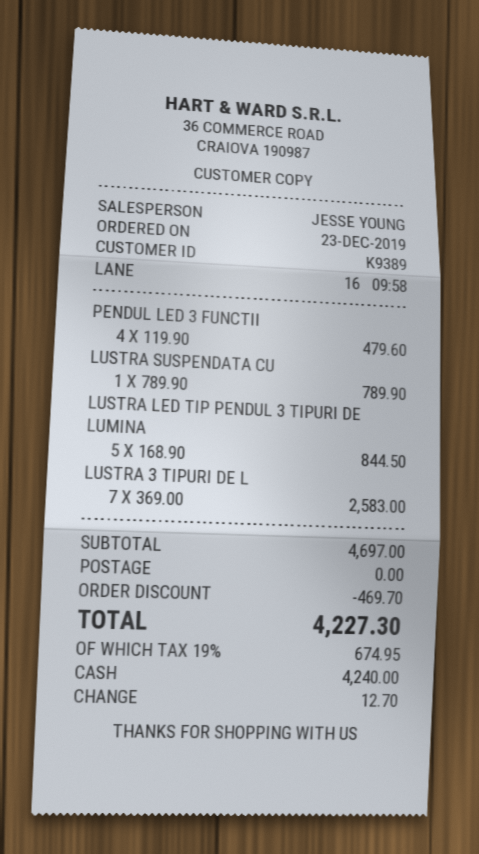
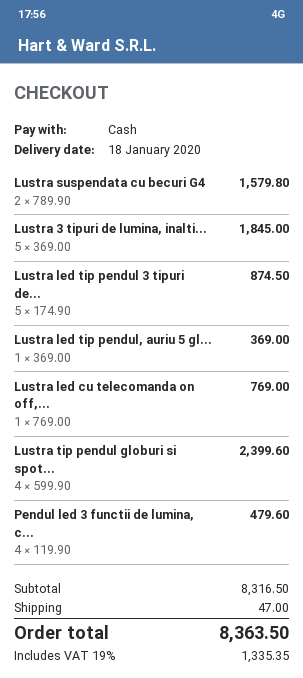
LUSTRA SUSPENDATA CU: 1 x 789.90 = 789.90 -> 2 x 789.90 = 1579.80
LUSTRA LED TIP PENDUL 3 TIPURI DE LUMINA: 5 x 168.90 = 844.50 -> 5 x 174.90 = 874.50
LUSTRA 3 TIPURI DE L: 7 x 369.00 = 2583.00 -> 5 x 369.00 = 1845.00
Lustra led tip pendul, auriu 5 gl...: none -> 1 x 369.00 = 369.00
Lustra led cu telecomanda on off,...: none -> 1 x 769.00 = 769.00
Lustra tip pendul globuri si spot...: none -> 4 x 599.90 = 2399.60
subtotal: 4697.00 -> 8316.50
discount: 469.70 -> none
shipping: 0.00 -> 47.00
tax: 19% = 674.95 -> 19% = 1335.35
total: 4227.30 -> 8363.50

